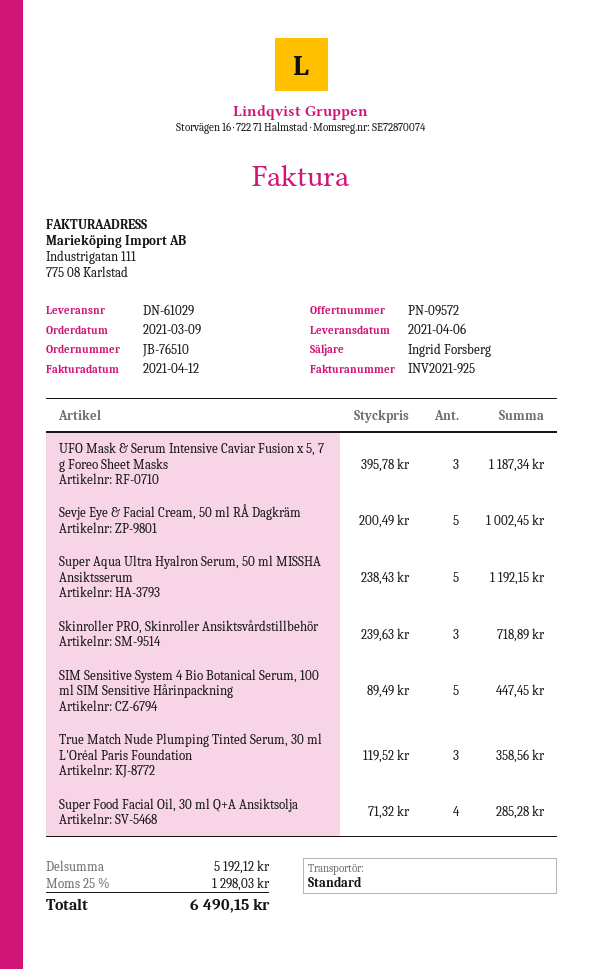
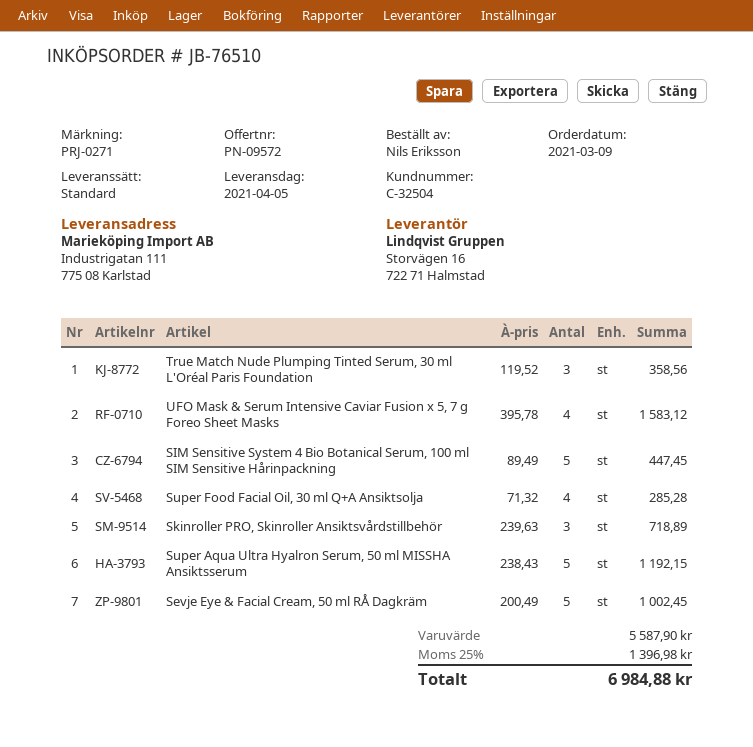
delivery date: 2021-04-06 -> 2021-04-05
UFO Mask & Serum Intensive Caviar Fusion x 5, 7 g Foreo Sheet Masks: 3 x 395.78 = 1187.34 -> 4 x 395.78 = 1583.12
subtotal: 5192.12 -> 5587.90
tax: 25% = 1298.03 -> 25% = 1396.98
total: 6490.15 -> 6984.88

